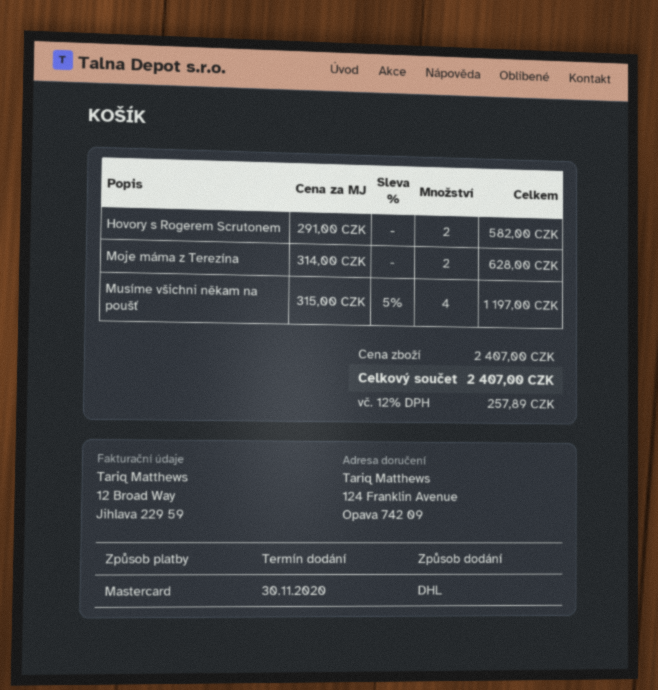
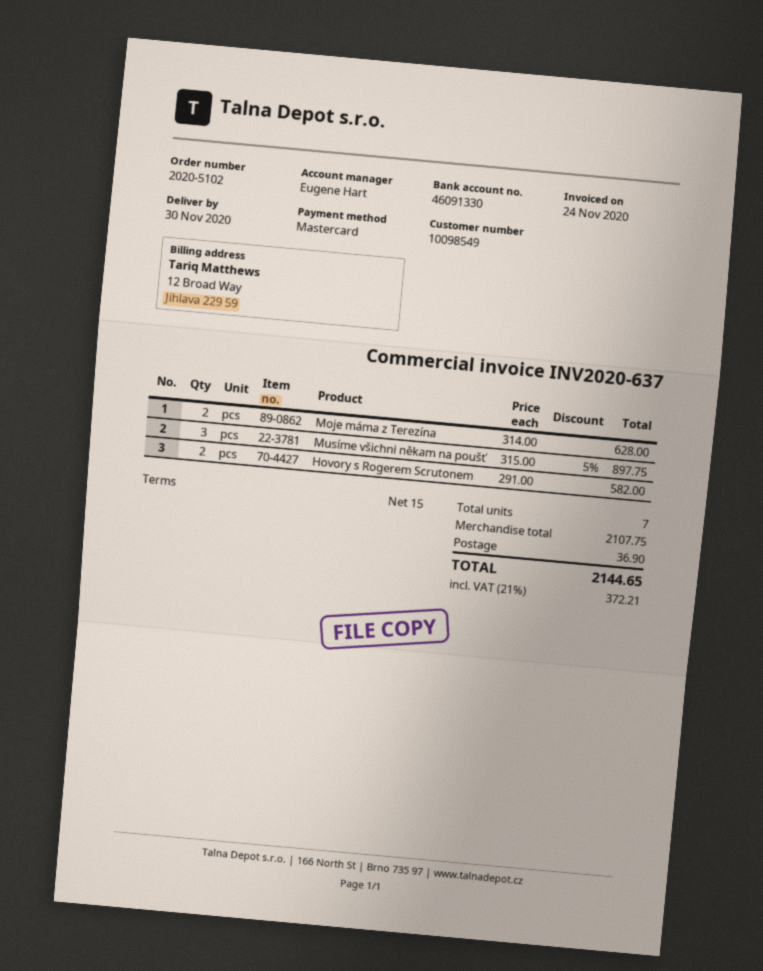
Musíme všichni někam na poušť: 4 x 315.00 - 5% = 1197.00 -> 3 x 315.00 - 5% = 897.75
subtotal: 2407.00 -> 2107.75
shipping: none -> 36.90
tax: 12% = 257.89 -> 21% = 372.21
total: 2407.00 -> 2144.65

